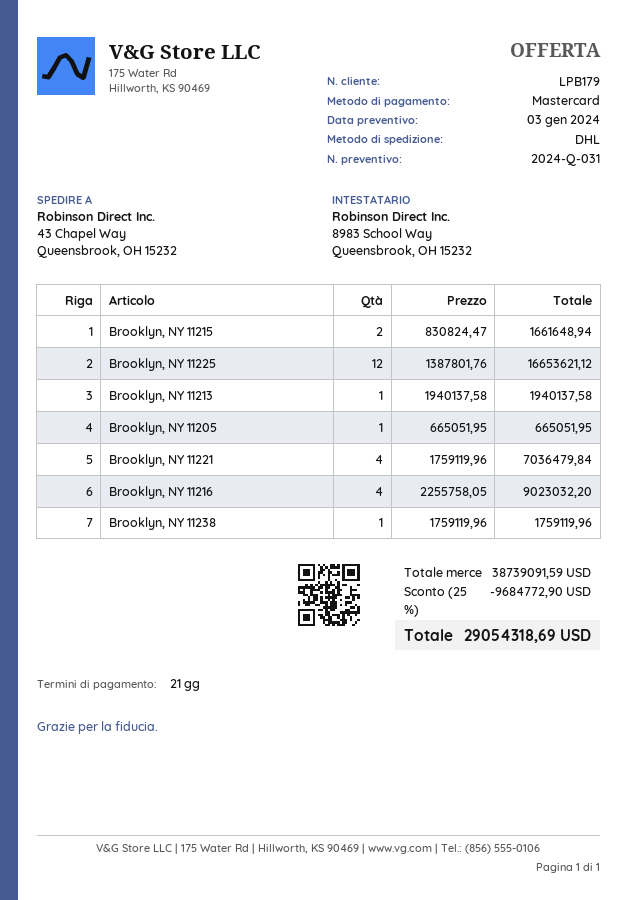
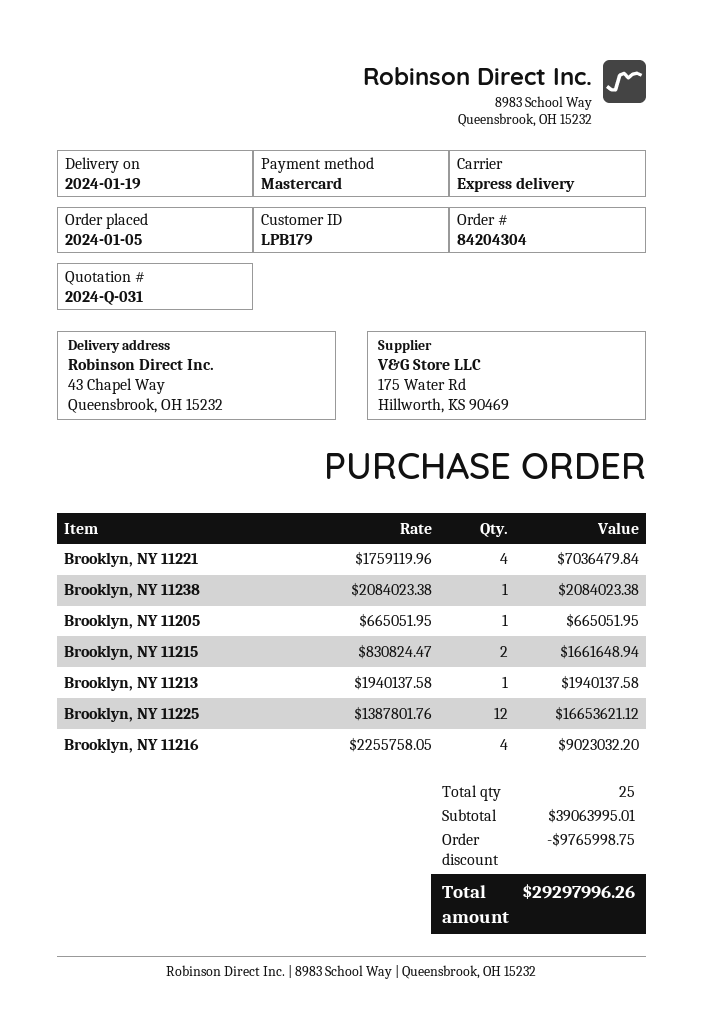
shipping method: DHL -> express
Brooklyn, NY 11238: 1 x 1759119.96 = 1759119.96 -> 1 x 2084023.38 = 2084023.38
subtotal: 38739091.59 -> 39063995.01
discount: 9684772.90 -> 9765998.75
total: 29054318.69 -> 29297996.26

